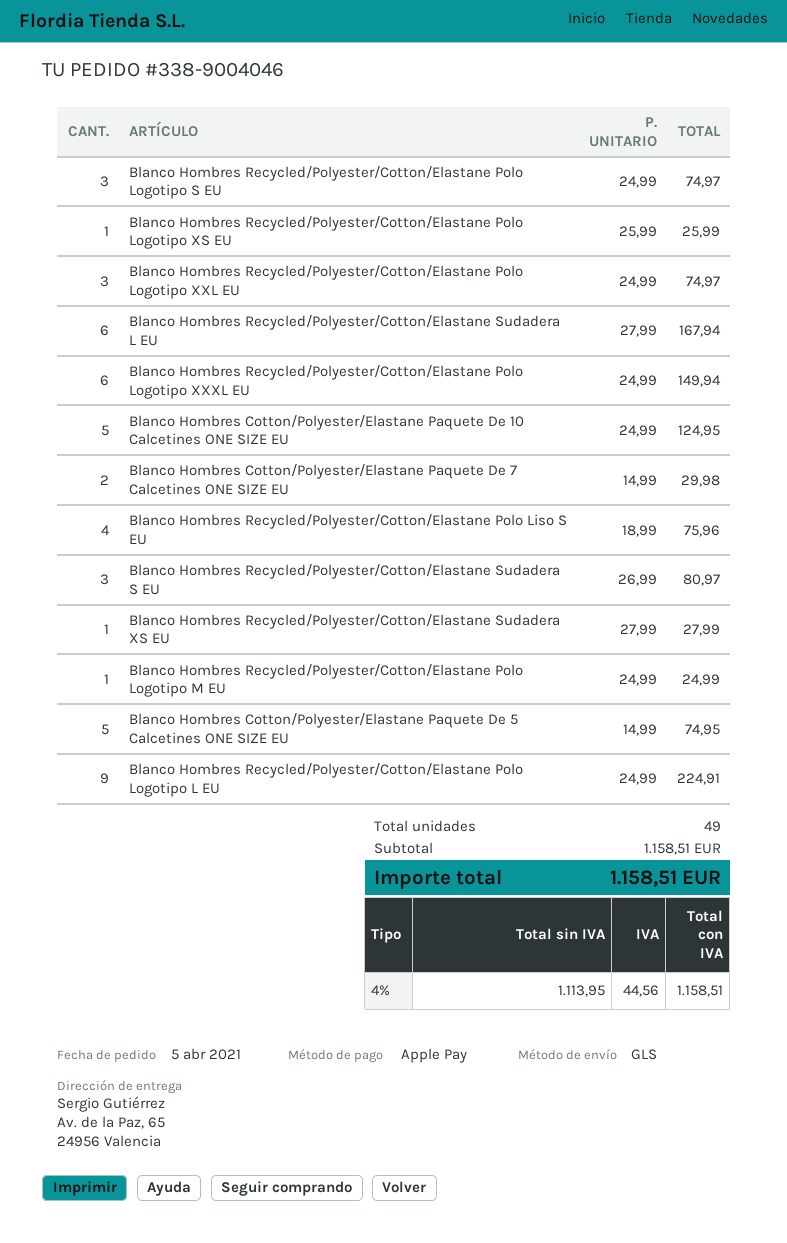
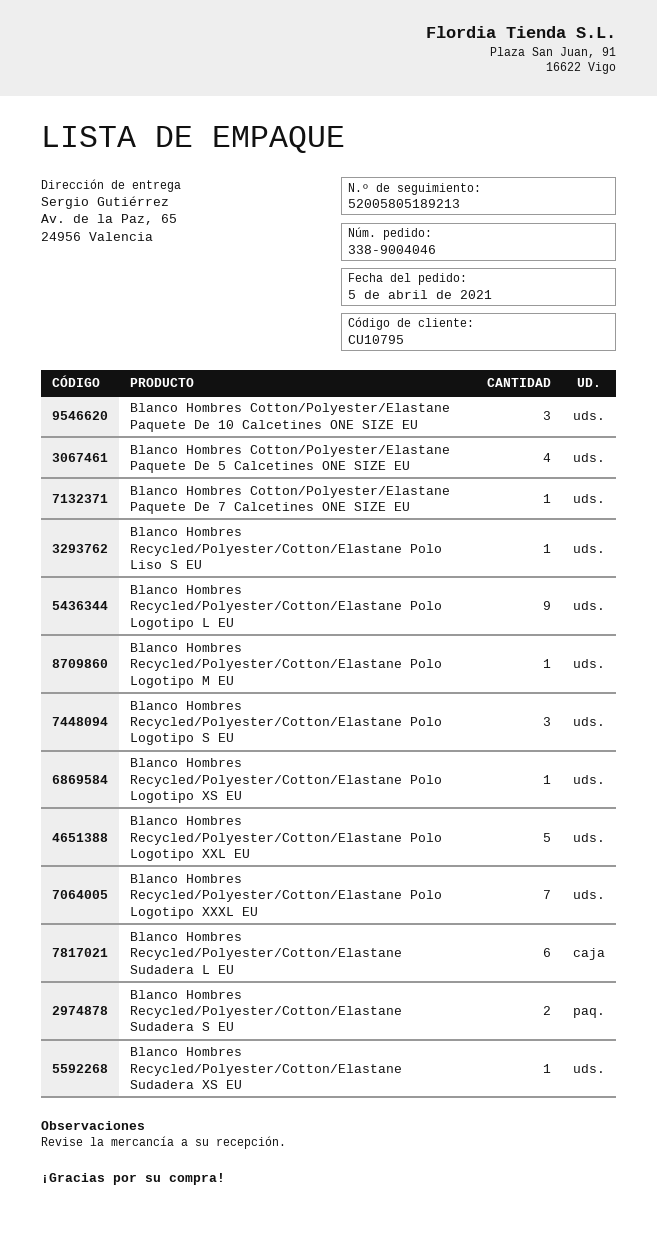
Blanco Hombres Recycled/Polyester/Cotton/Elastane Polo Logotipo XXL EU: 3 -> 5
Blanco Hombres Recycled/Polyester/Cotton/Elastane Polo Logotipo XXXL EU: 6 -> 7
Blanco Hombres Cotton/Polyester/Elastane Paquete De 10 Calcetines ONE SIZE EU: 5 -> 3
Blanco Hombres Cotton/Polyester/Elastane Paquete De 7 Calcetines ONE SIZE EU: 2 -> 1
Blanco Hombres Recycled/Polyester/Cotton/Elastane Polo Liso S EU: 4 -> 1
Blanco Hombres Recycled/Polyester/Cotton/Elastane Sudadera S EU: 3 -> 2
Blanco Hombres Cotton/Polyester/Elastane Paquete De 5 Calcetines ONE SIZE EU: 5 -> 4

